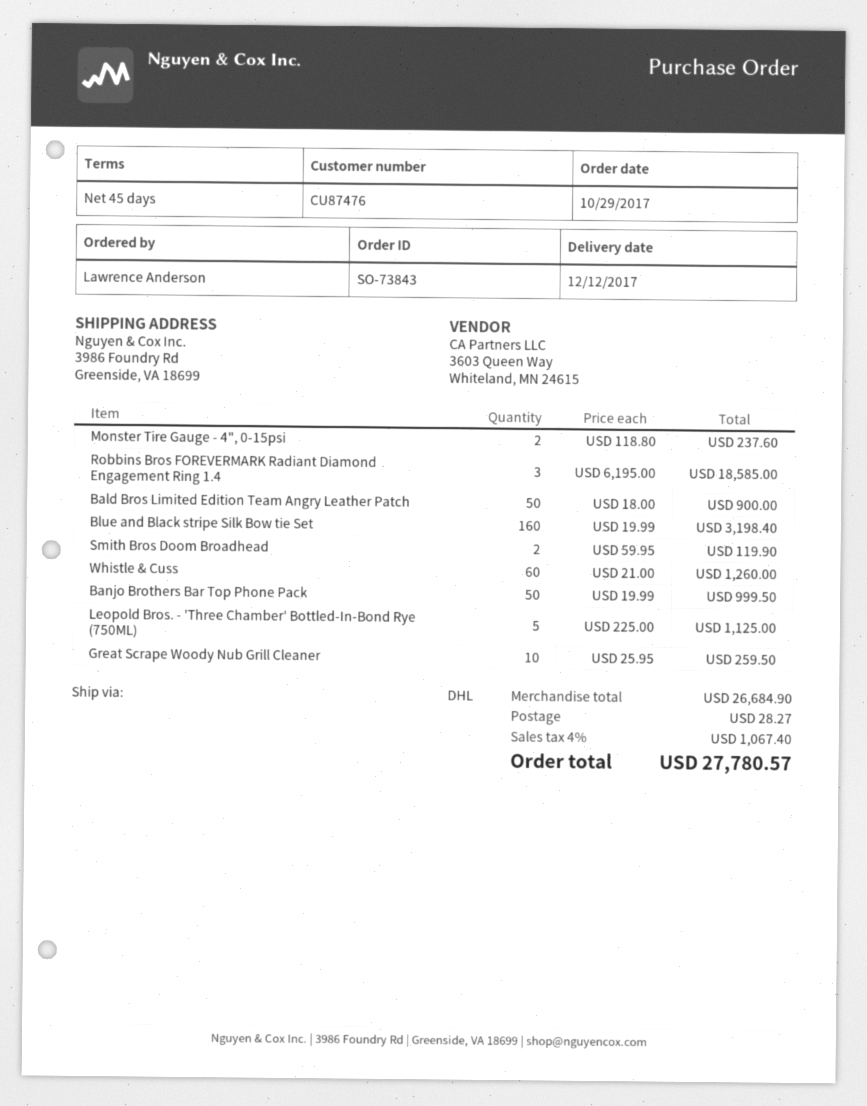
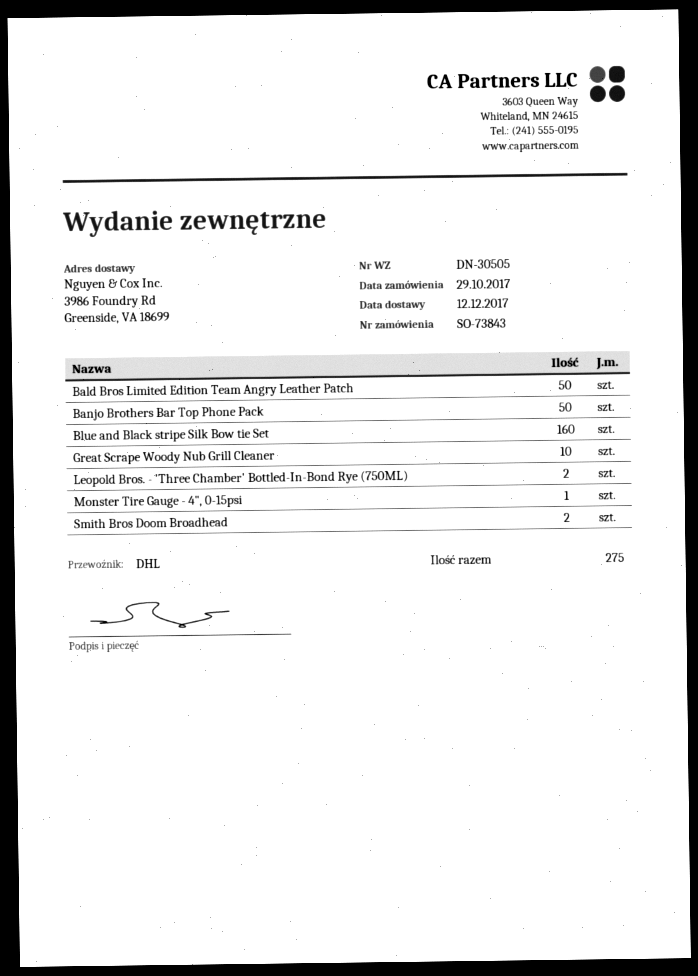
Monster Tire Gauge - 4", 0-15psi: 2 -> 1
Robbins Bros FOREVERMARK Radiant Diamond Engagement Ring 1.4: 3 -> none
Whistle & Cuss: 60 -> none
Leopold Bros. - 'Three Chamber' Bottled-In-Bond Rye (750ML): 5 -> 2

